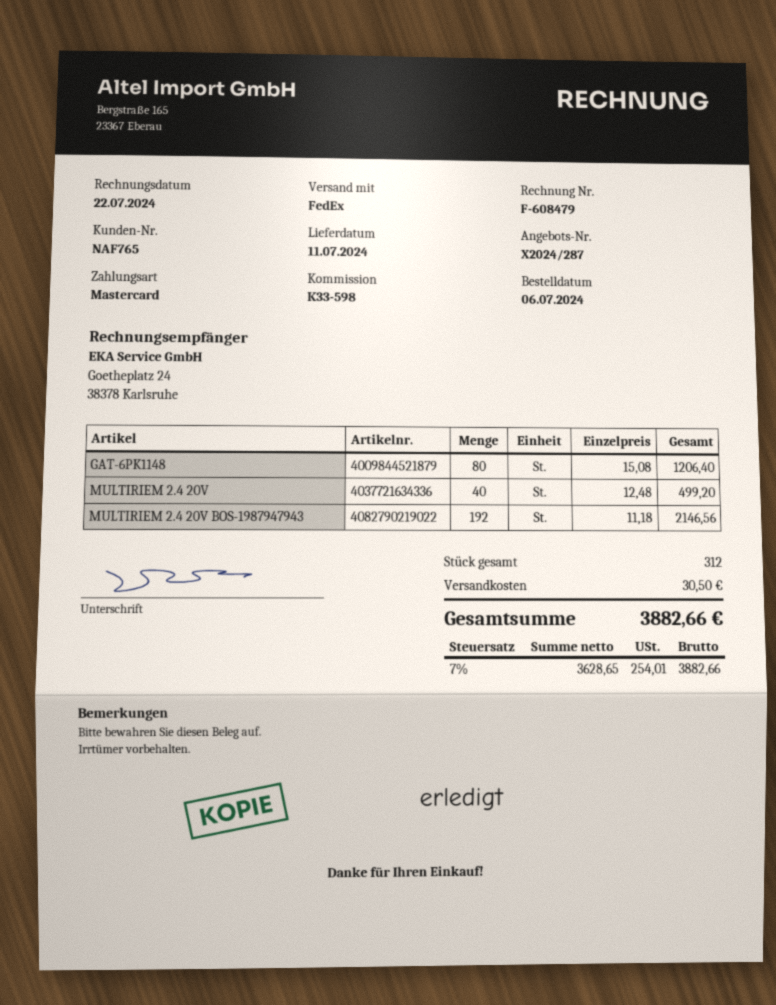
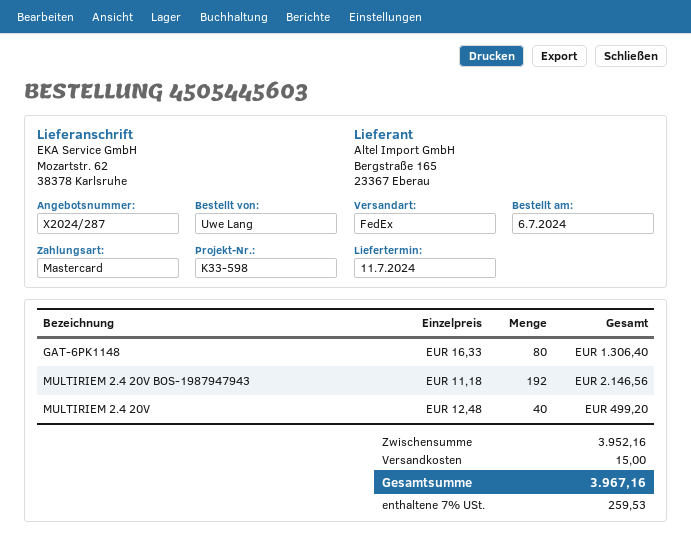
GAT-6PK1148: 80 x 15.08 = 1206.40 -> 80 x 16.33 = 1306.40
shipping: 30.50 -> 15.00
tax: 7% = 254.01 -> 7% = 259.53
total: 3882.66 -> 3967.16

